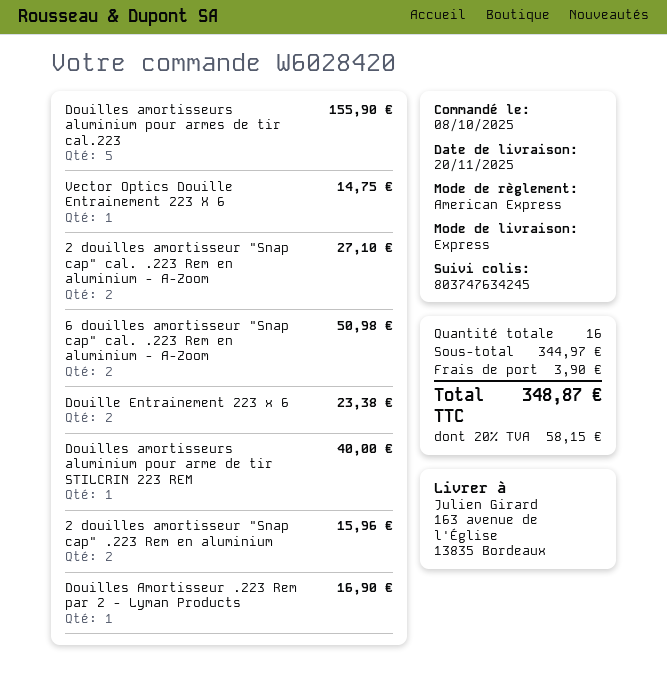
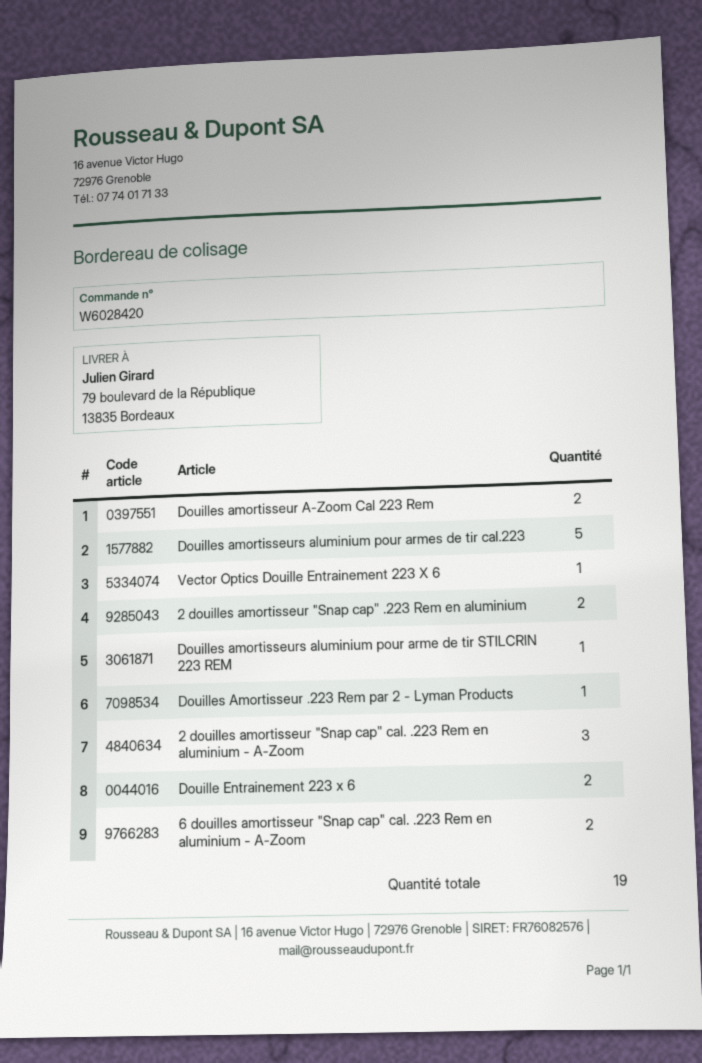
ship to: 163 avenue de l'Église, 13835 Bordeaux -> 79 boulevard de la République, 13835 Bordeaux
2 douilles amortisseur "Snap cap" cal. .223 Rem en aluminium - A-Zoom: 2 -> 3
Douilles amortisseur A-Zoom Cal 223 Rem: none -> 2
total quantity: 16 -> 19

